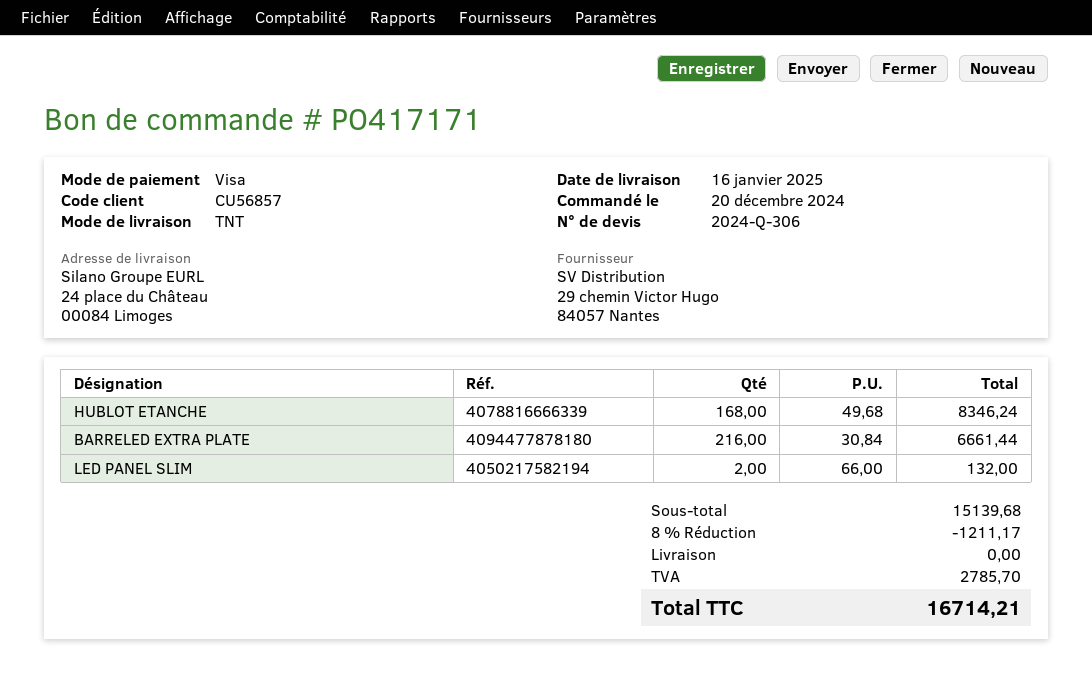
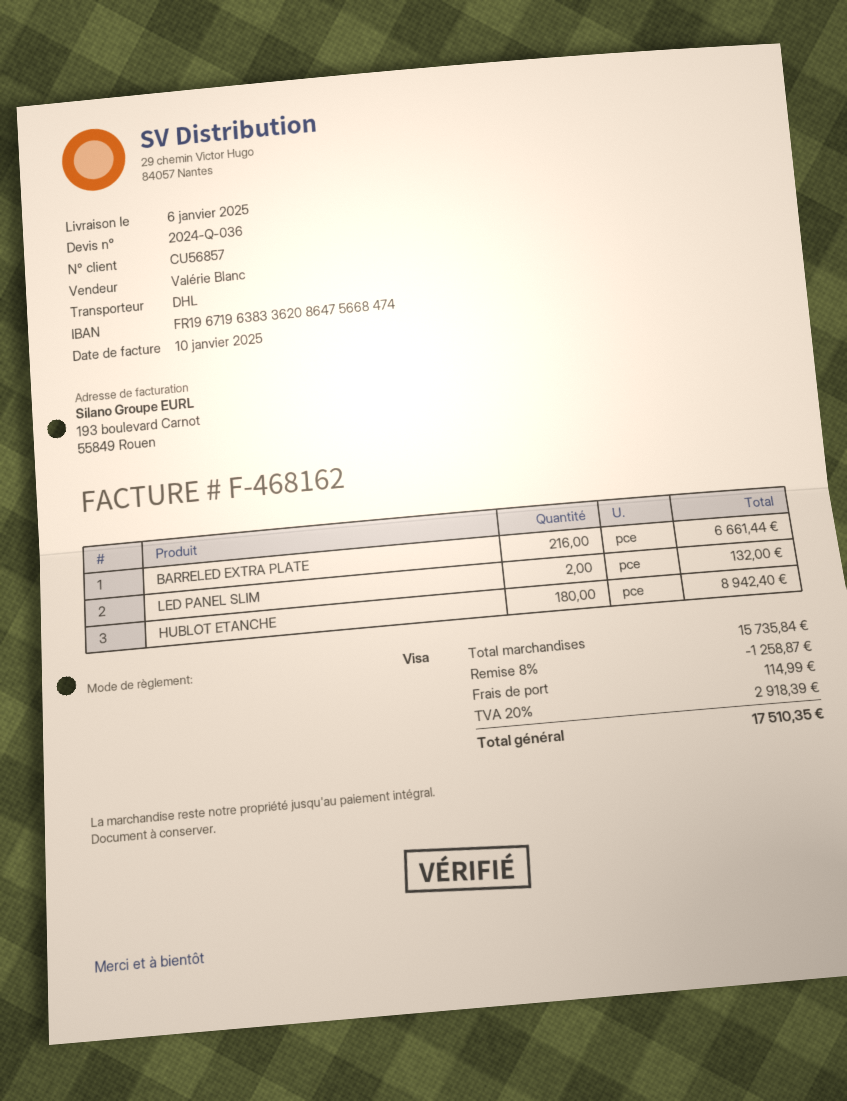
quote number: 2024-Q-306 -> 2024-Q-036
delivery date: 2025-01-16 -> 2025-01-06
shipping method: TNT -> DHL
HUBLOT ETANCHE: 168 for 8346.24 -> 180 for 8942.40
subtotal: 15139.68 -> 15735.84
discount: 8% = 1211.17 -> 8% = 1258.87
shipping: 0.00 -> 114.99
tax: 2785.70 -> 2918.39
total: 16714.21 -> 17510.35

